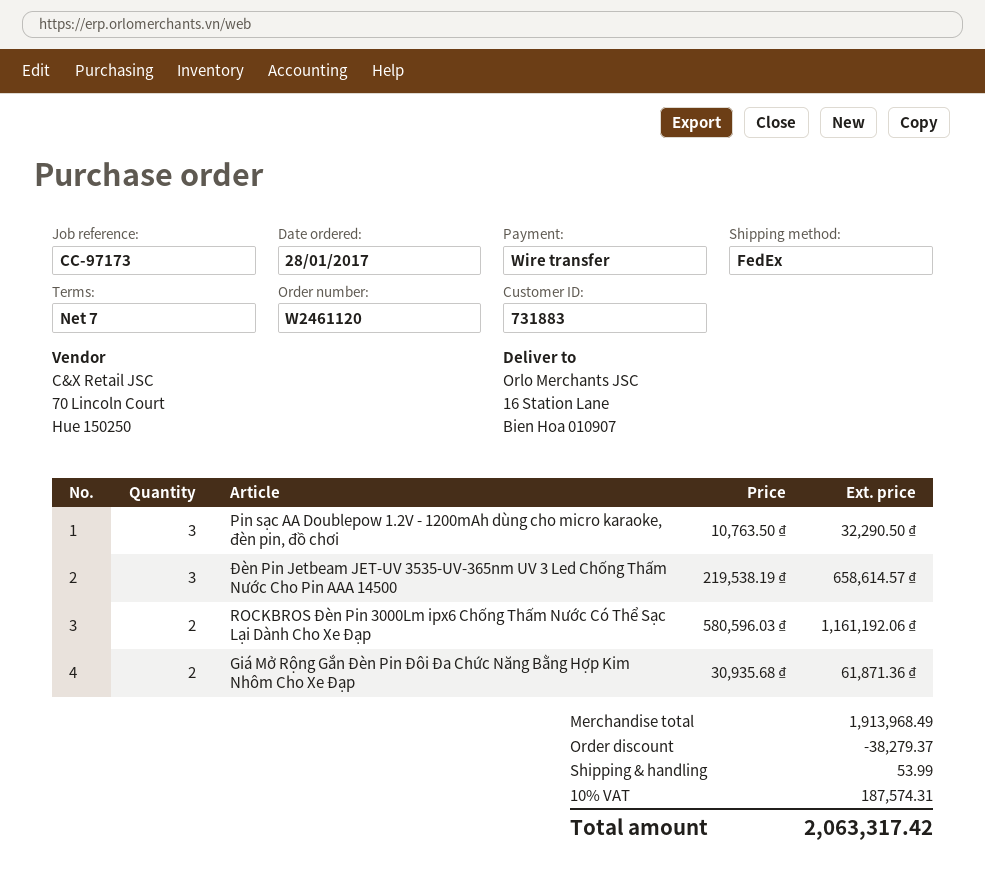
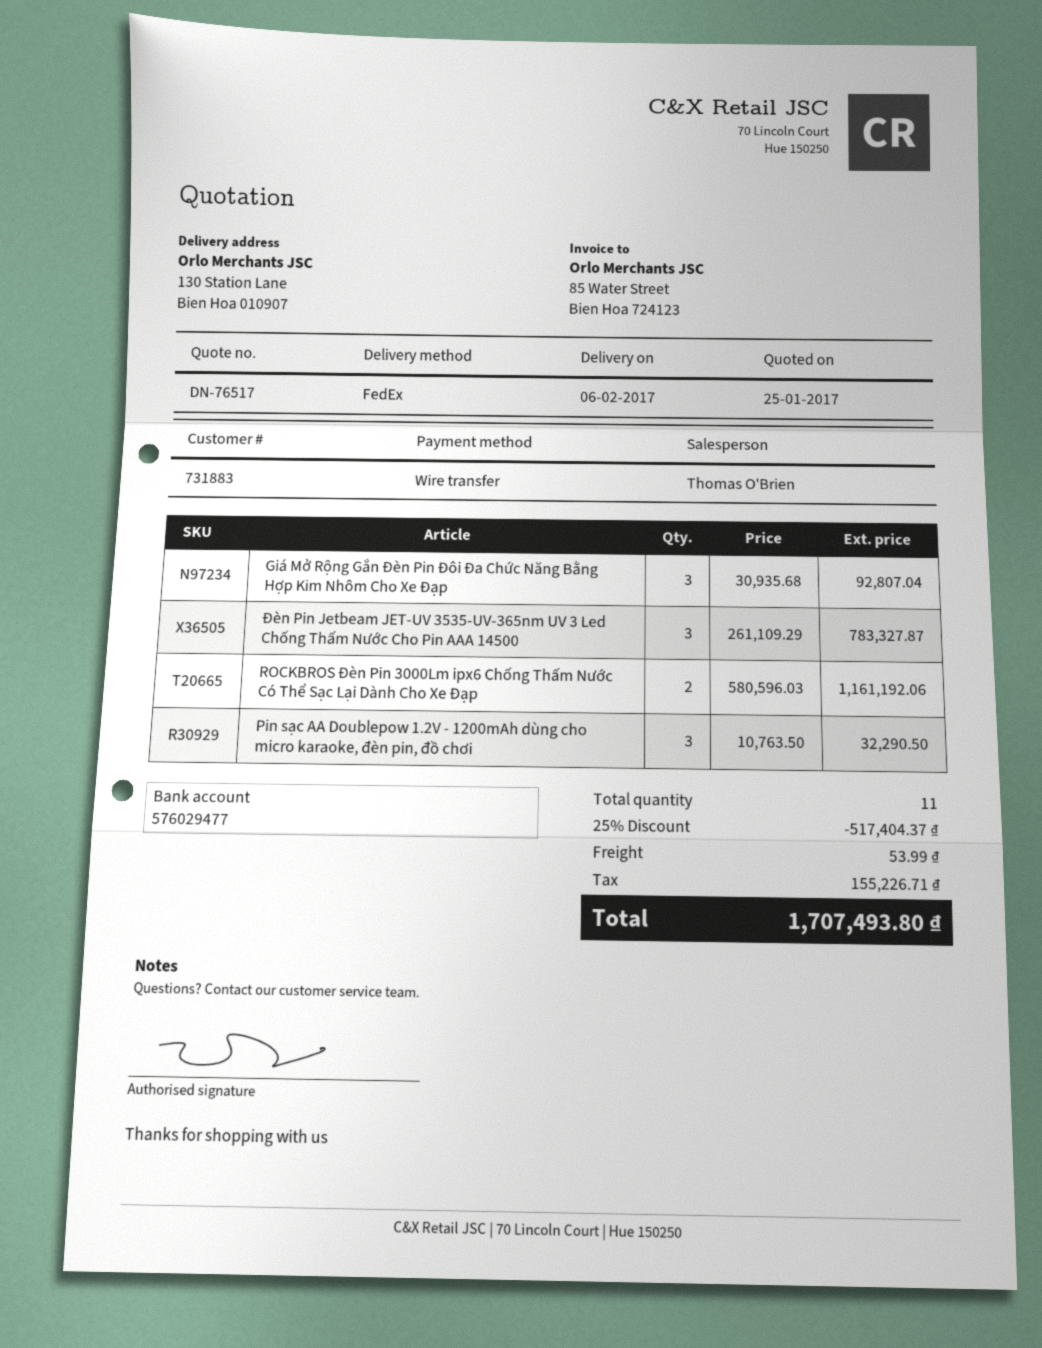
ship to: 16 Station Lane, Bien Hoa 010907 -> 130 Station Lane, Bien Hoa 010907
Đèn Pin Jetbeam JET-UV 3535-UV-365nm UV 3 Led Chống Thấm Nước Cho Pin AAA 14500: 3 x 219538.19 = 658614.57 -> 3 x 261109.29 = 783327.87
Giá Mở Rộng Gắn Đèn Pin Đôi Đa Chức Năng Bằng Hợp Kim Nhôm Cho Xe Đạp: 2 x 30935.68 = 61871.36 -> 3 x 30935.68 = 92807.04
discount: 38279.37 -> 517404.37
tax: 187574.31 -> 155226.71
total: 2063317.42 -> 1707493.80

